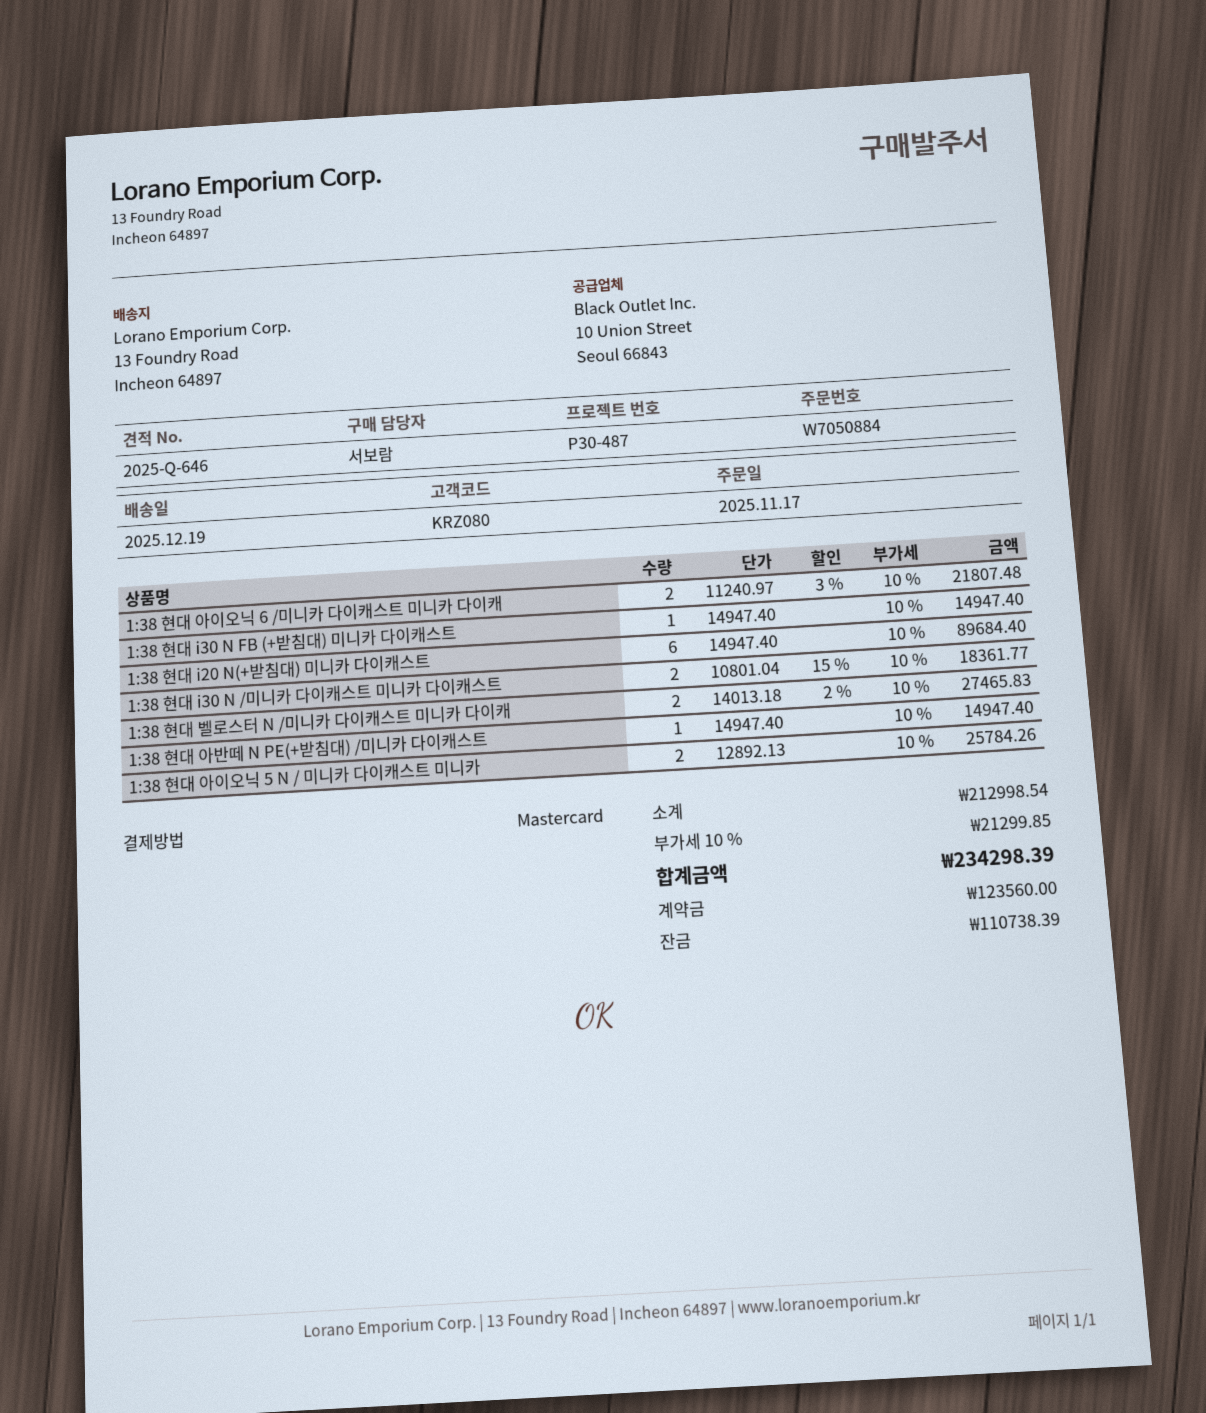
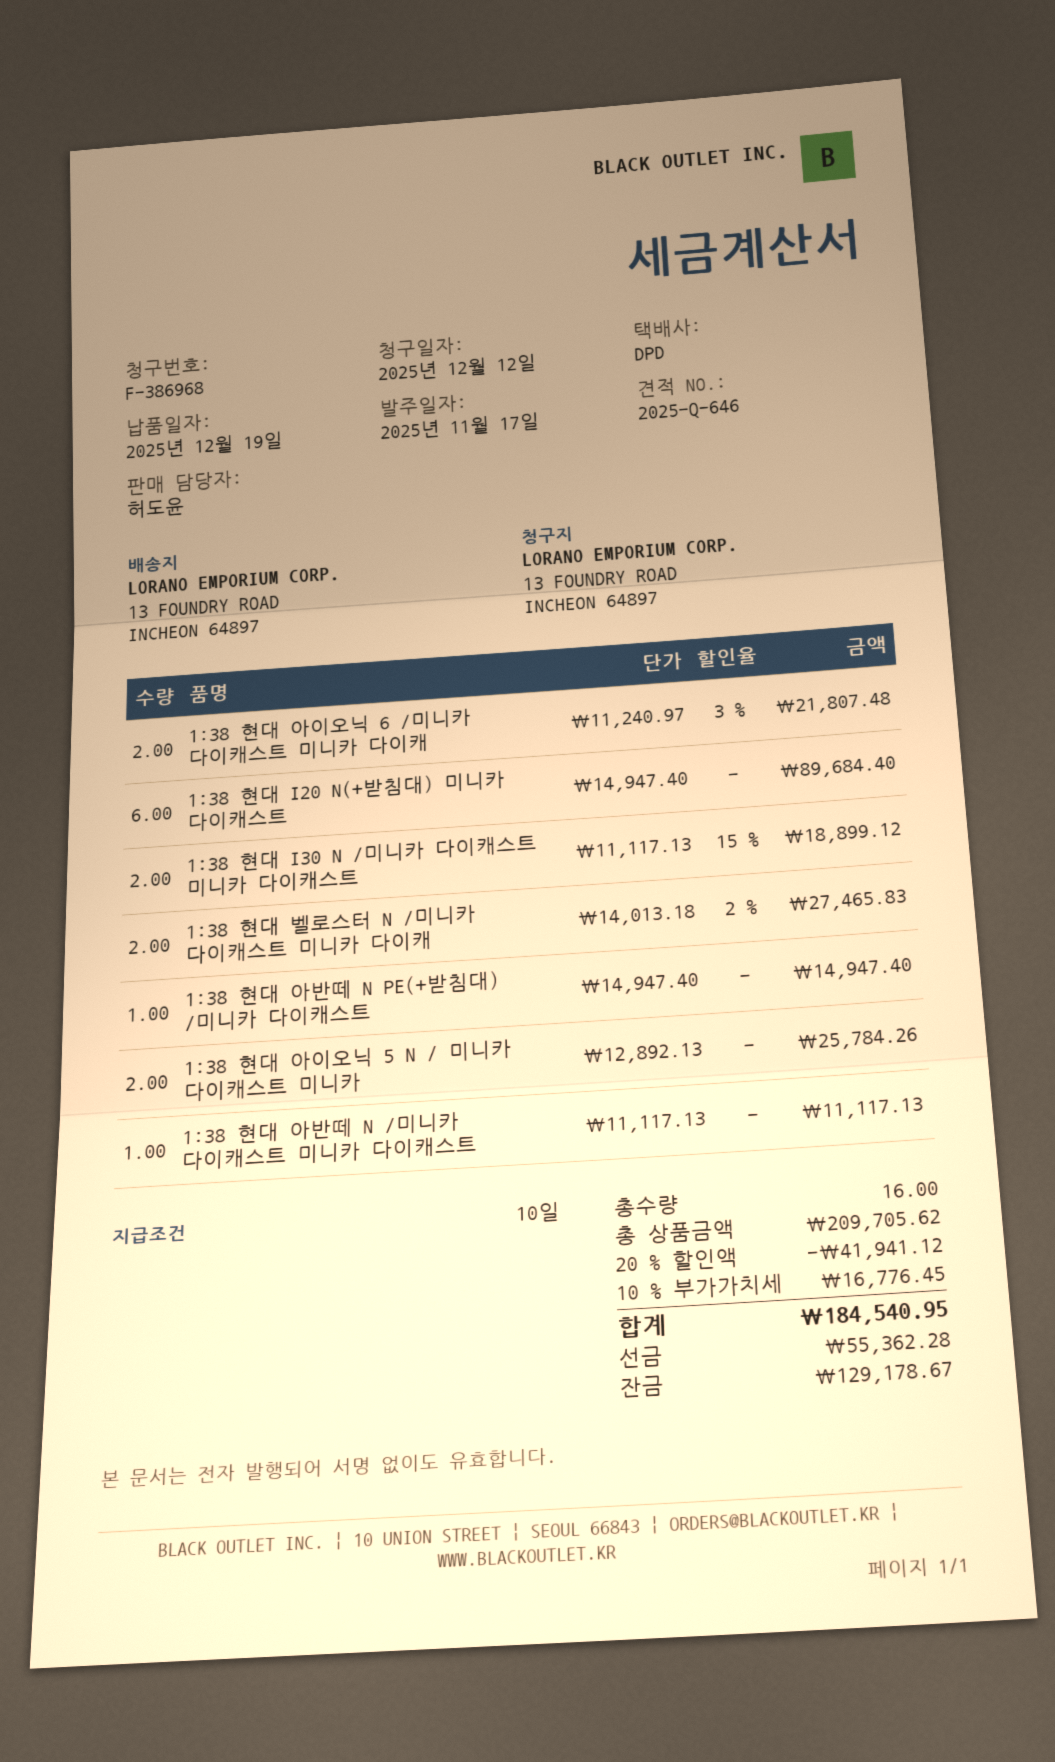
1:38 현대 i30 N FB (+받침대) 미니카 다이캐스트: 1 x 14947.40 = 14947.40 -> none
1:38 현대 i30 N /미니카 다이캐스트 미니카 다이캐스트: 2 x 10801.04 - 15% = 18361.77 -> 2 x 11117.13 - 15% = 18899.12
1:38 현대 아반떼 N /미니카 다이캐스트 미니카 다이캐스트: none -> 1 x 11117.13 = 11117.13
subtotal: 212998.54 -> 209705.62
discount: none -> 20% = 41941.12
tax: 10% = 21299.85 -> 10% = 16776.45
total: 234298.39 -> 184540.95
deposit: 123560.00 -> 55362.28
balance: 110738.39 -> 129178.67

